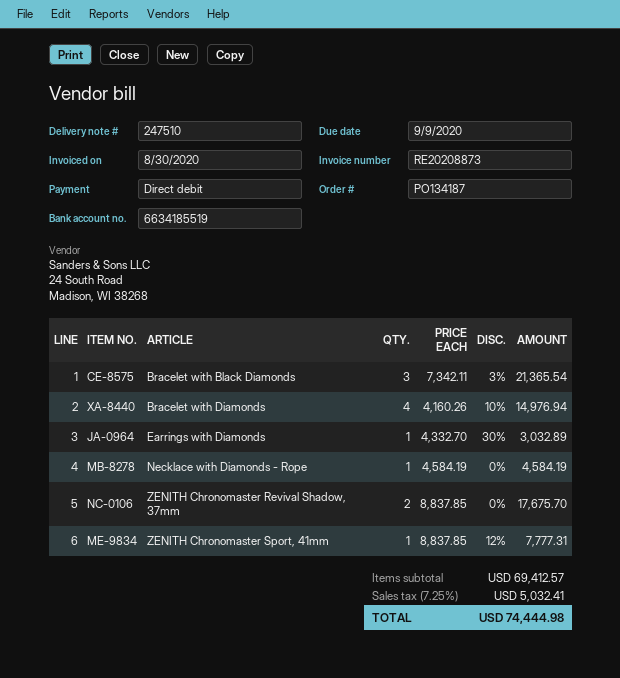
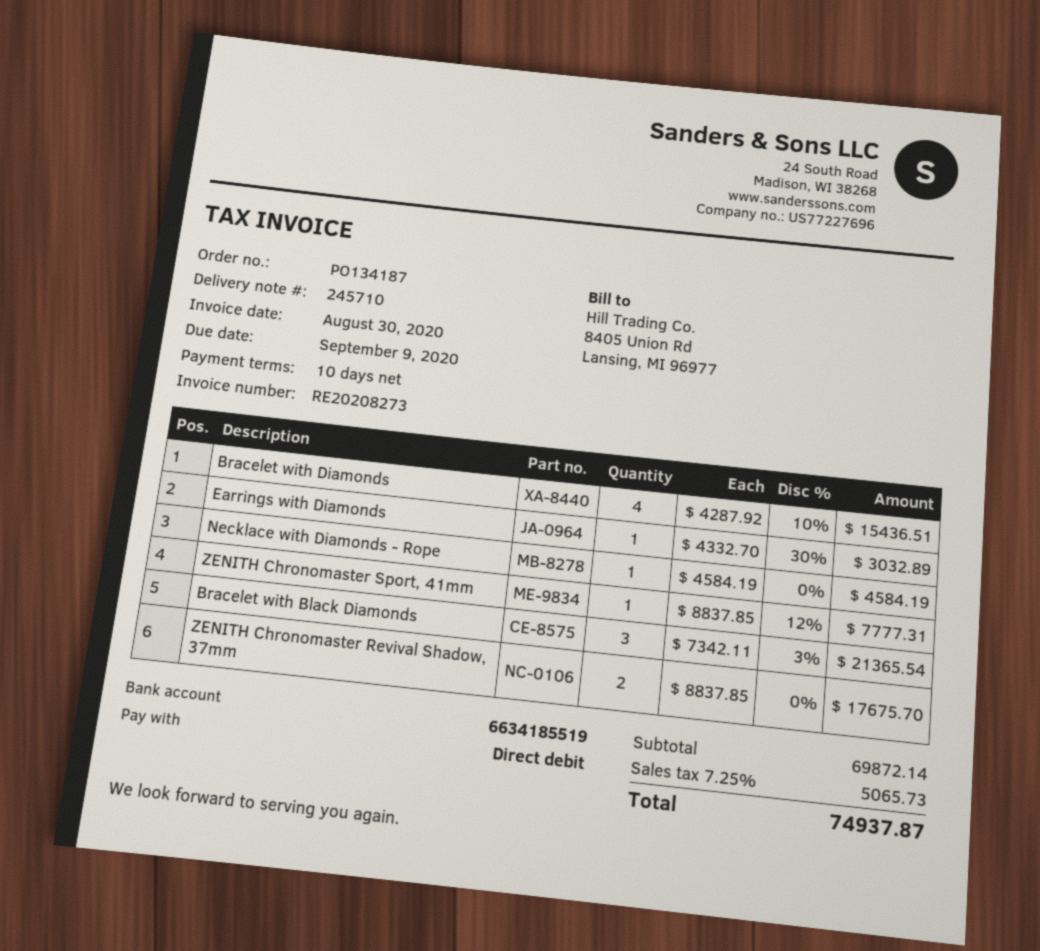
delivery note number: 247510 -> 245710
invoice number: RE20208873 -> RE20208273
Bracelet with Diamonds: 4 x 4160.26 - 10% = 14976.94 -> 4 x 4287.92 - 10% = 15436.51
subtotal: 69412.57 -> 69872.14
tax: 7.25% = 5032.41 -> 7.25% = 5065.73
total: 74444.98 -> 74937.87

